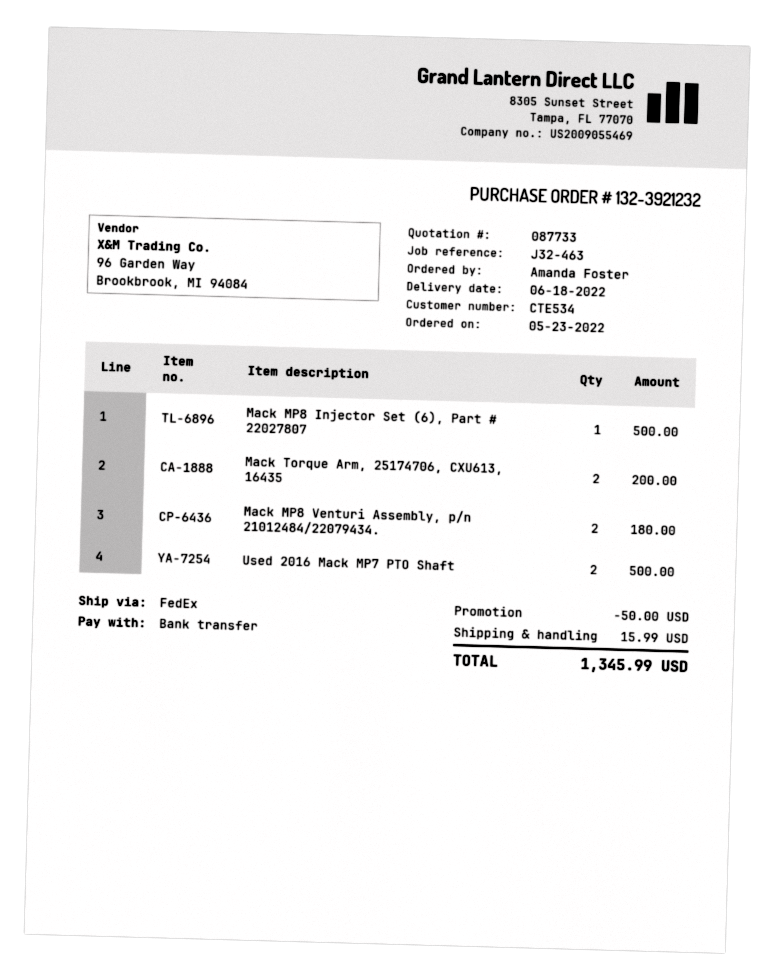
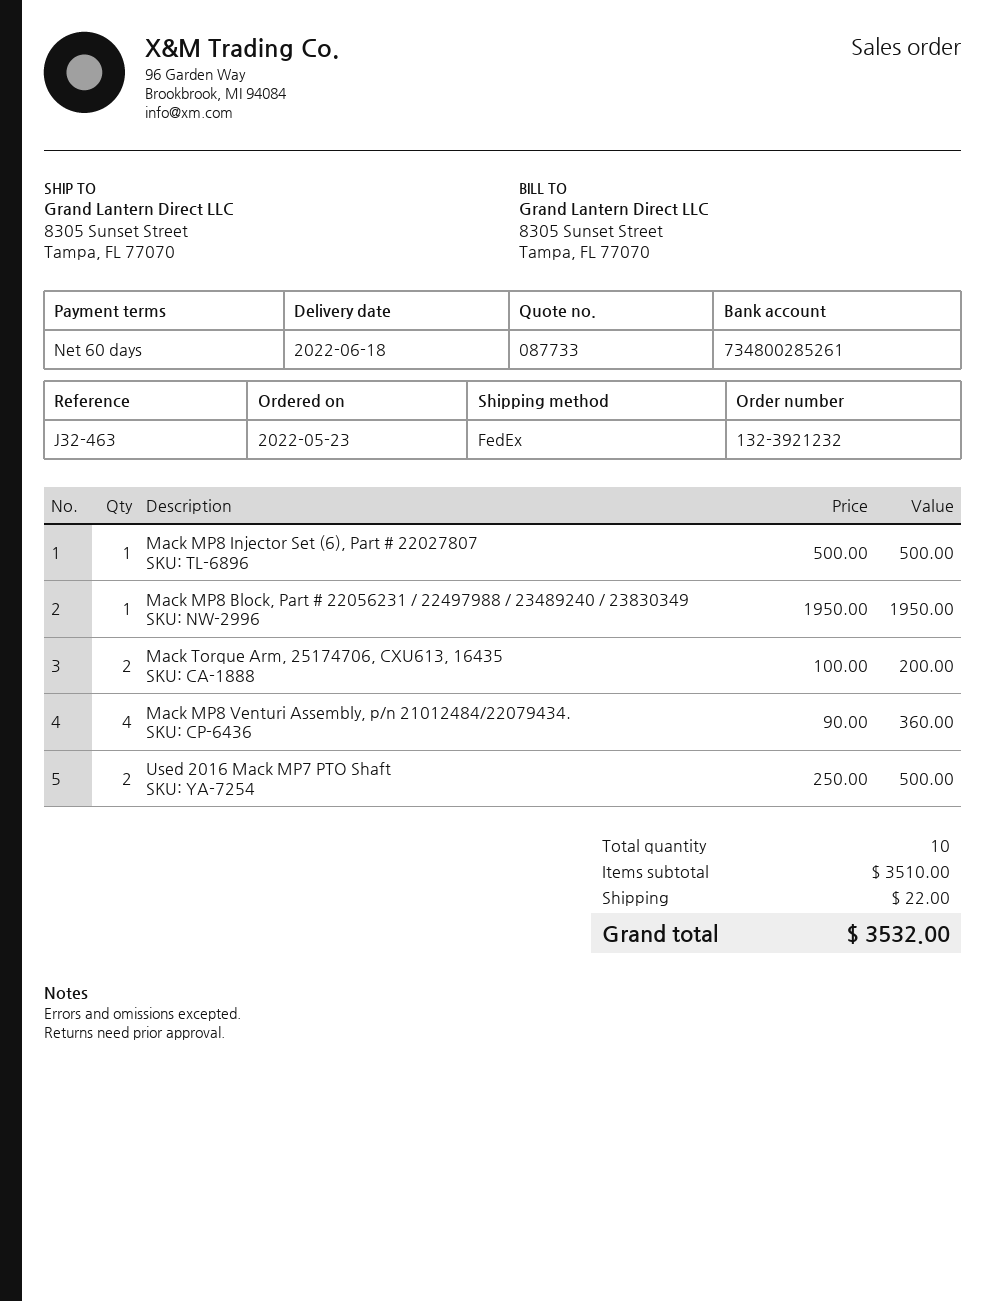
Mack MP8 Venturi Assembly, p/n 21012484/22079434.: 2 for 180.00 -> 4 for 360.00
Mack MP8 Block, Part # 22056231 / 22497988 / 23489240 / 23830349: none -> 1 for 1950.00
discount: 50.00 -> none
shipping: 15.99 -> 22.00
total: 1345.99 -> 3532.00

